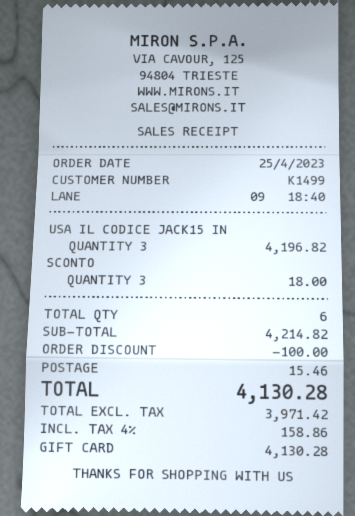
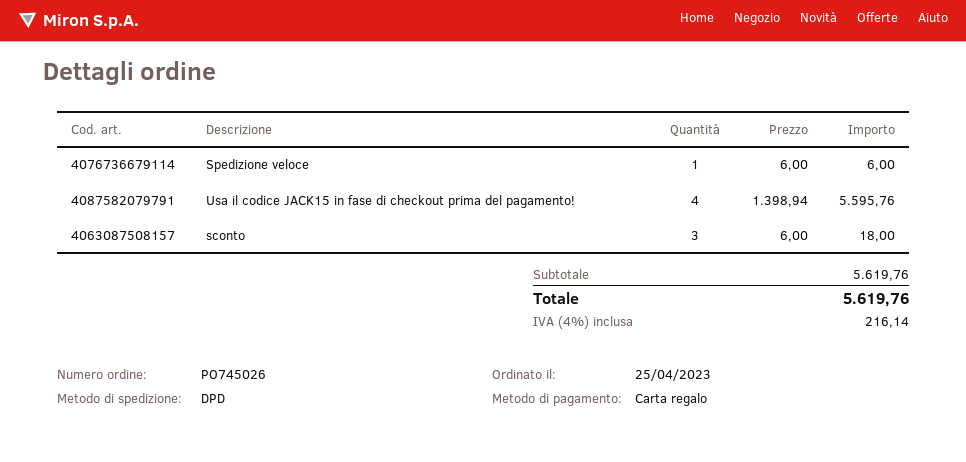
USA IL CODICE JACK15 IN: 3 for 4196.82 -> 4 for 5595.76
Spedizione veloce: none -> 1 for 6.00
subtotal: 4214.82 -> 5619.76
discount: 100.00 -> none
shipping: 15.46 -> none
tax: 4% = 158.86 -> 4% = 216.14
total: 4130.28 -> 5619.76

